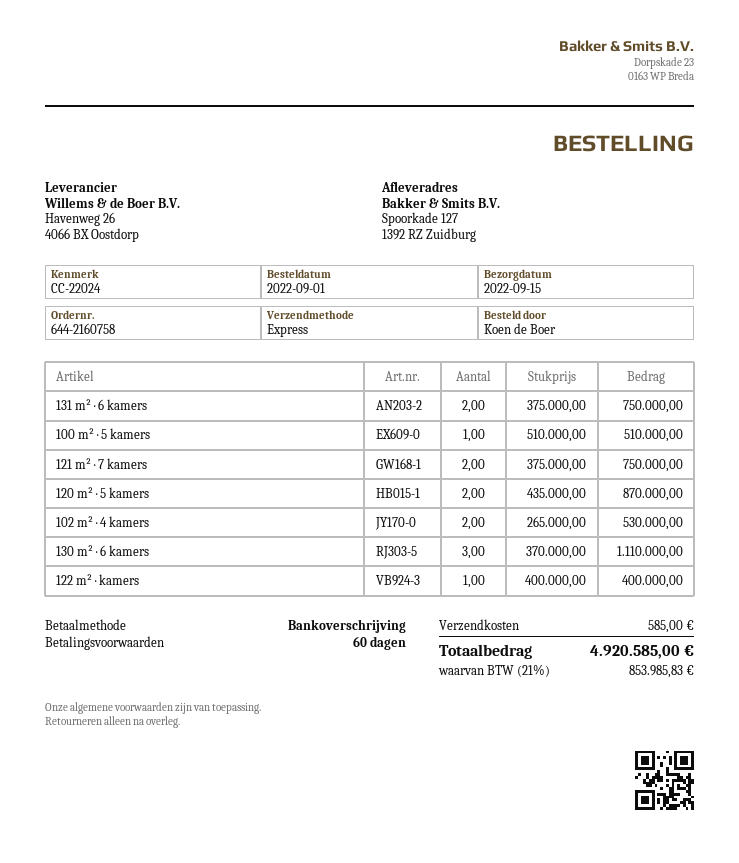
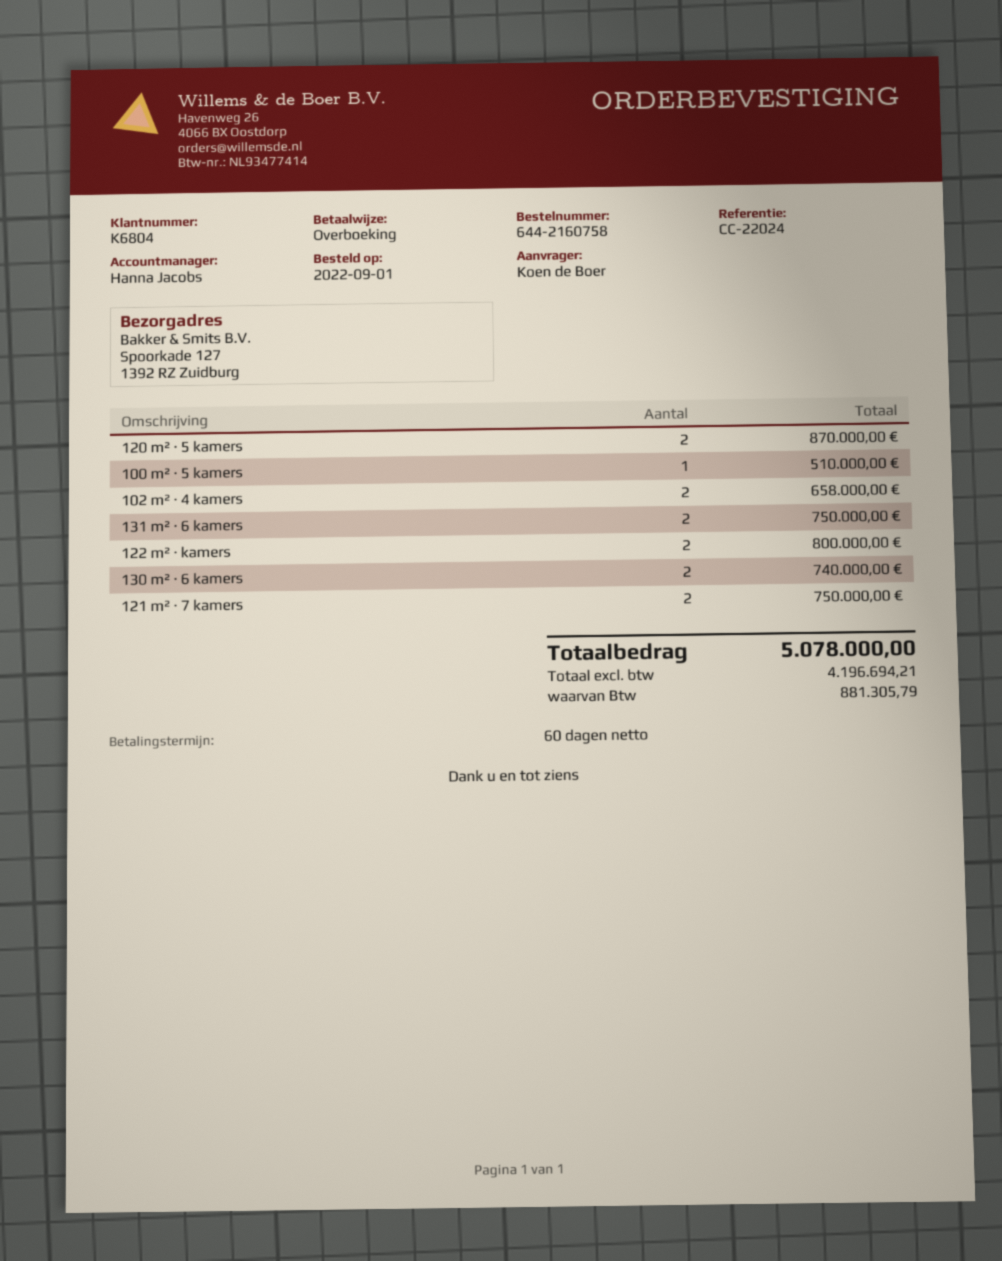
102 m² · 4 kamers: 2 for 530000.00 -> 2 for 658000.00
130 m² · 6 kamers: 3 for 1110000.00 -> 2 for 740000.00
122 m² · kamers: 1 for 400000.00 -> 2 for 800000.00
shipping: 585.00 -> none
tax: 853985.83 -> 881305.79
total: 4920585.00 -> 5078000.00

